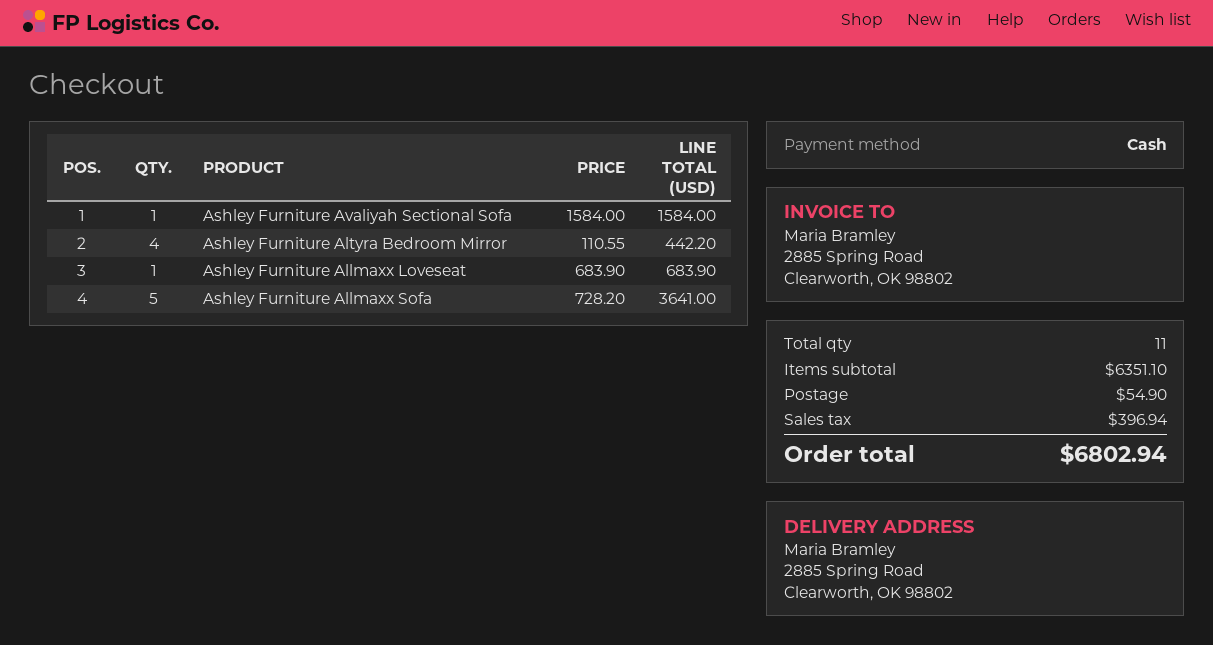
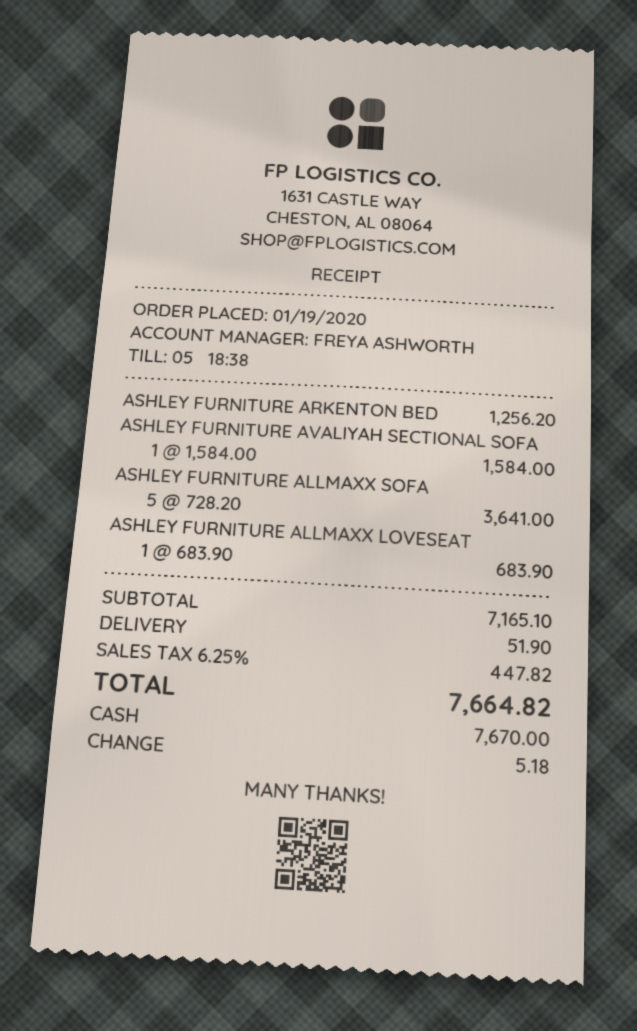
Ashley Furniture Altyra Bedroom Mirror: 4 x 110.55 = 442.20 -> none
ASHLEY FURNITURE ARKENTON BED: none -> 1 x 1256.20 = 1256.20
subtotal: 6351.10 -> 7165.10
shipping: 54.90 -> 51.90
tax: 396.94 -> 447.82
total: 6802.94 -> 7664.82

